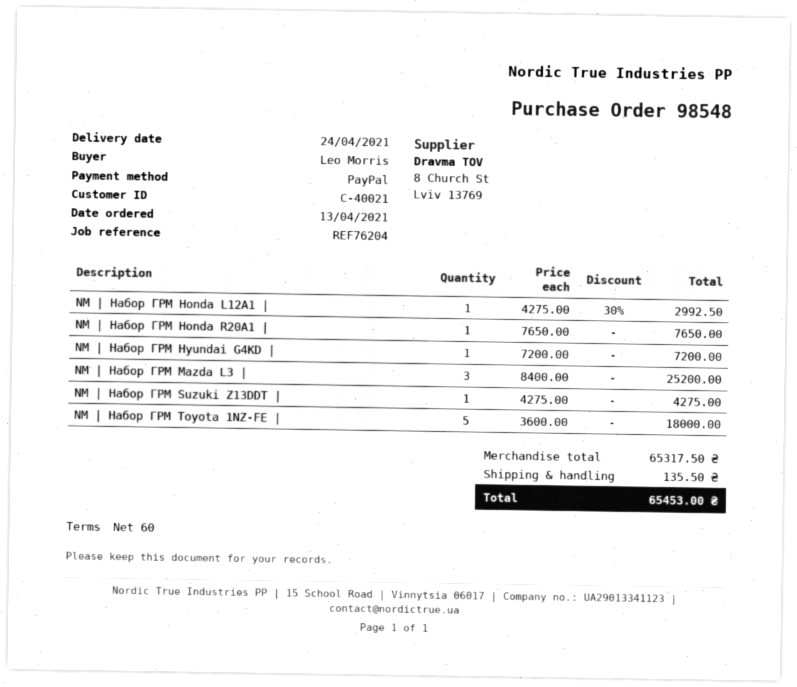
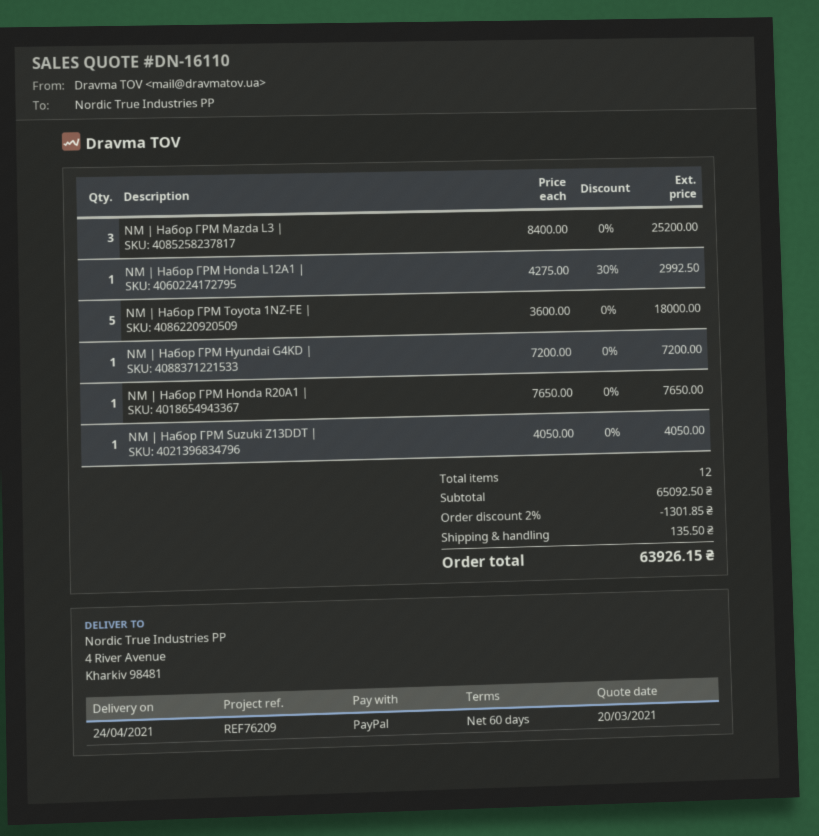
reference: REF76204 -> REF76209
NM | Набор ГРМ Suzuki Z13DDT |: 1 x 4275.00 = 4275.00 -> 1 x 4050.00 = 4050.00
subtotal: 65317.50 -> 65092.50
discount: none -> 2% = 1301.85
total: 65453.00 -> 63926.15

